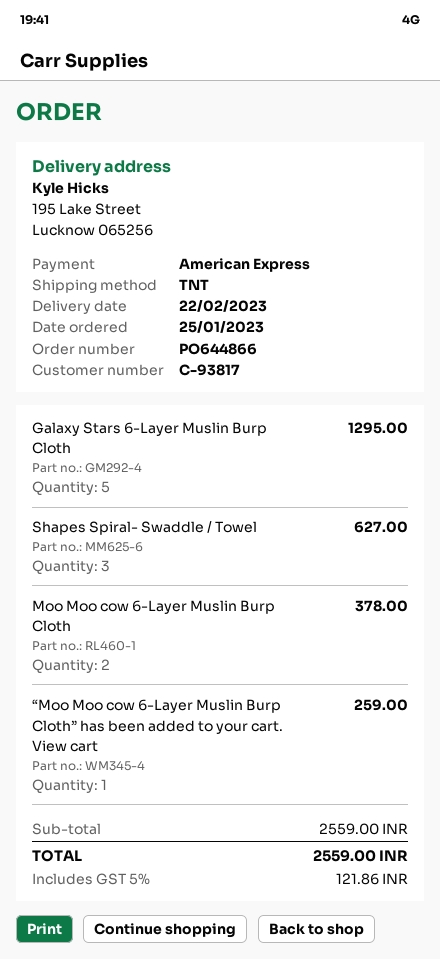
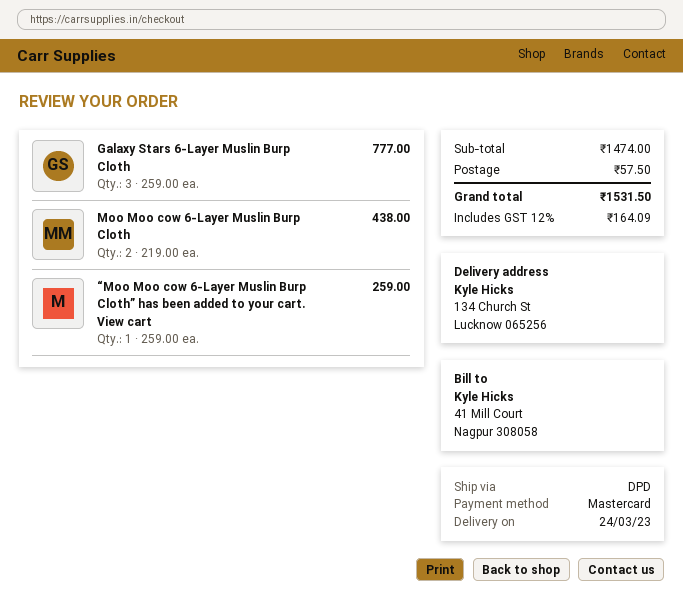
delivery date: 2023-02-22 -> 2023-03-24
payment method: American Express -> Mastercard
shipping method: TNT -> DPD
ship to: 195 Lake Street, Lucknow 065256 -> 134 Church St, Lucknow 065256
Galaxy Stars 6-Layer Muslin Burp Cloth: 5 for 1295.00 -> 3 for 777.00
Shapes Spiral- Swaddle / Towel: 3 for 627.00 -> none
Moo Moo cow 6-Layer Muslin Burp Cloth: 2 for 378.00 -> 2 for 438.00
subtotal: 2559.00 -> 1474.00
shipping: none -> 57.50
tax: 5% = 121.86 -> 12% = 164.09
total: 2559.00 -> 1531.50

